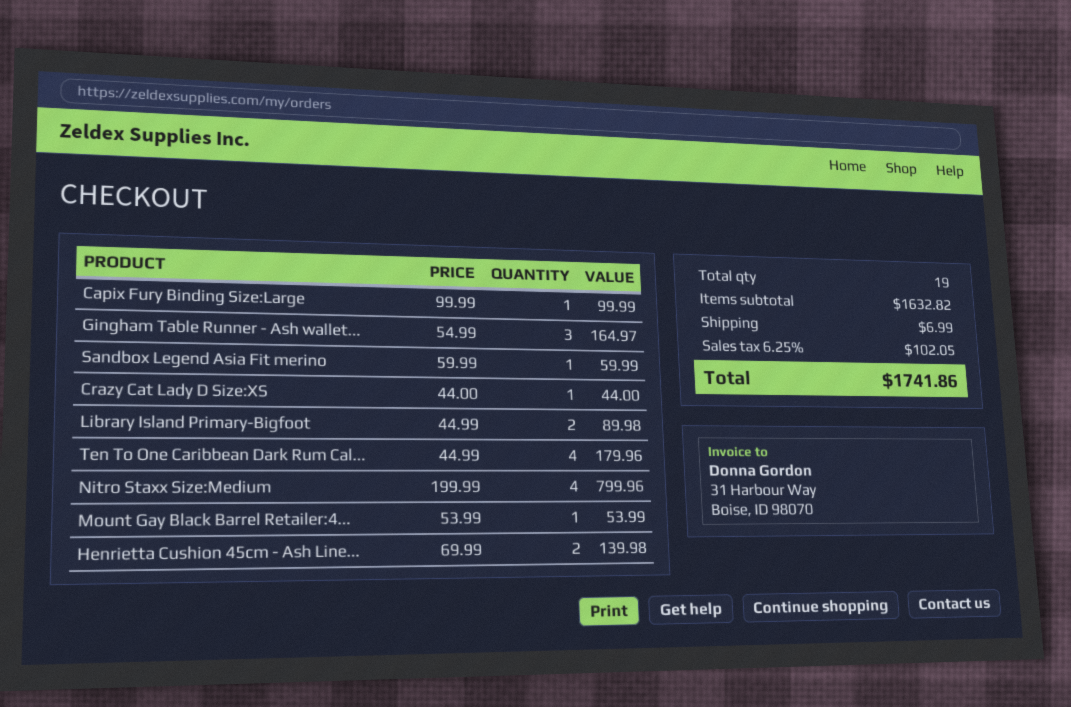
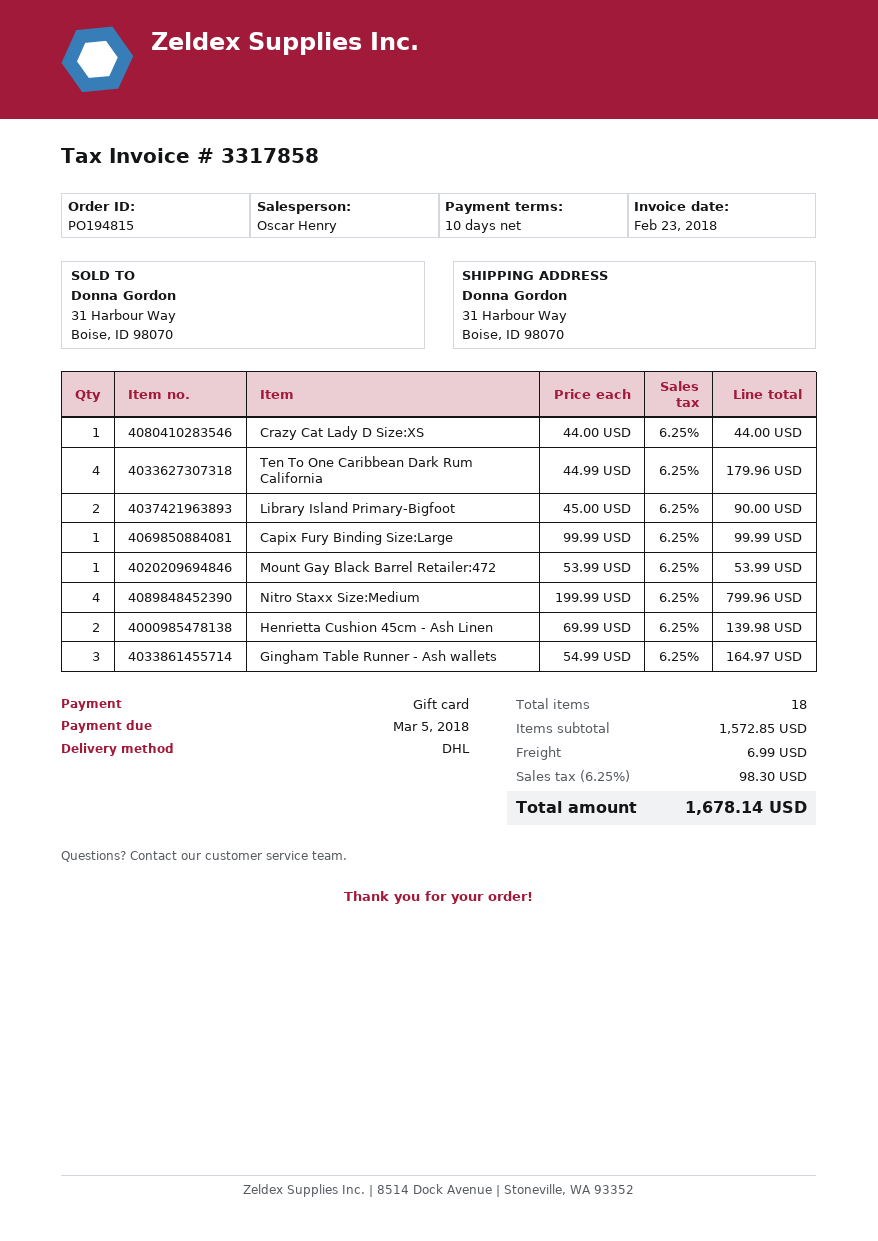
Sandbox Legend Asia Fit merino: 1 x 59.99 = 59.99 -> none
Library Island Primary-Bigfoot: 2 x 44.99 = 89.98 -> 2 x 45.00 = 90.00
total quantity: 19 -> 18
subtotal: 1632.82 -> 1572.85
tax: 6.25% = 102.05 -> 6.25% = 98.30
total: 1741.86 -> 1678.14

